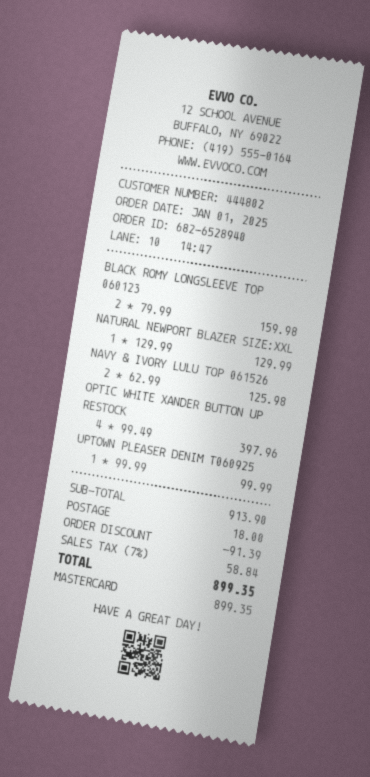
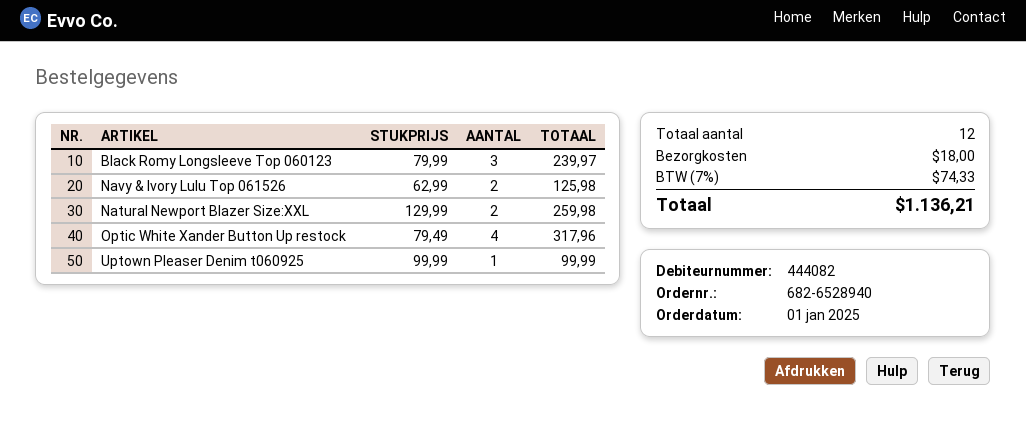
customer number: 444802 -> 444082
BLACK ROMY LONGSLEEVE TOP 060123: 2 x 79.99 = 159.98 -> 3 x 79.99 = 239.97
NATURAL NEWPORT BLAZER SIZE:XXL: 1 x 129.99 = 129.99 -> 2 x 129.99 = 259.98
OPTIC WHITE XANDER BUTTON UP RESTOCK: 4 x 99.49 = 397.96 -> 4 x 79.49 = 317.96
discount: 91.39 -> none
tax: 7% = 58.84 -> 7% = 74.33
total: 899.35 -> 1136.21

